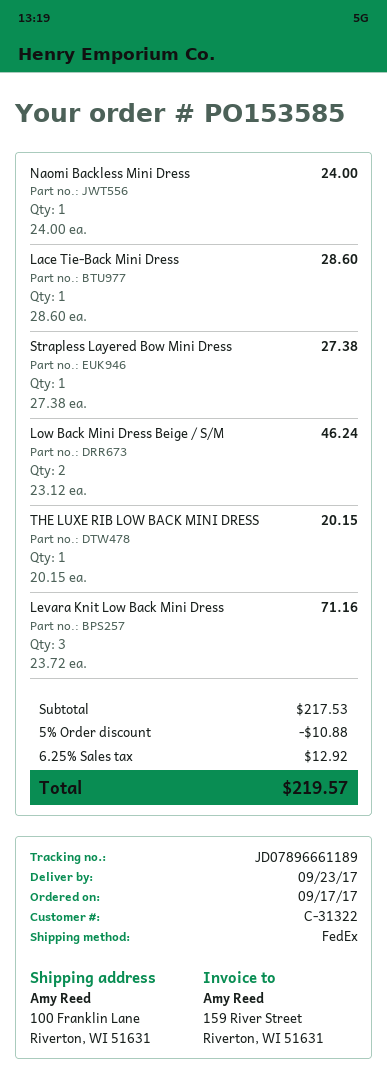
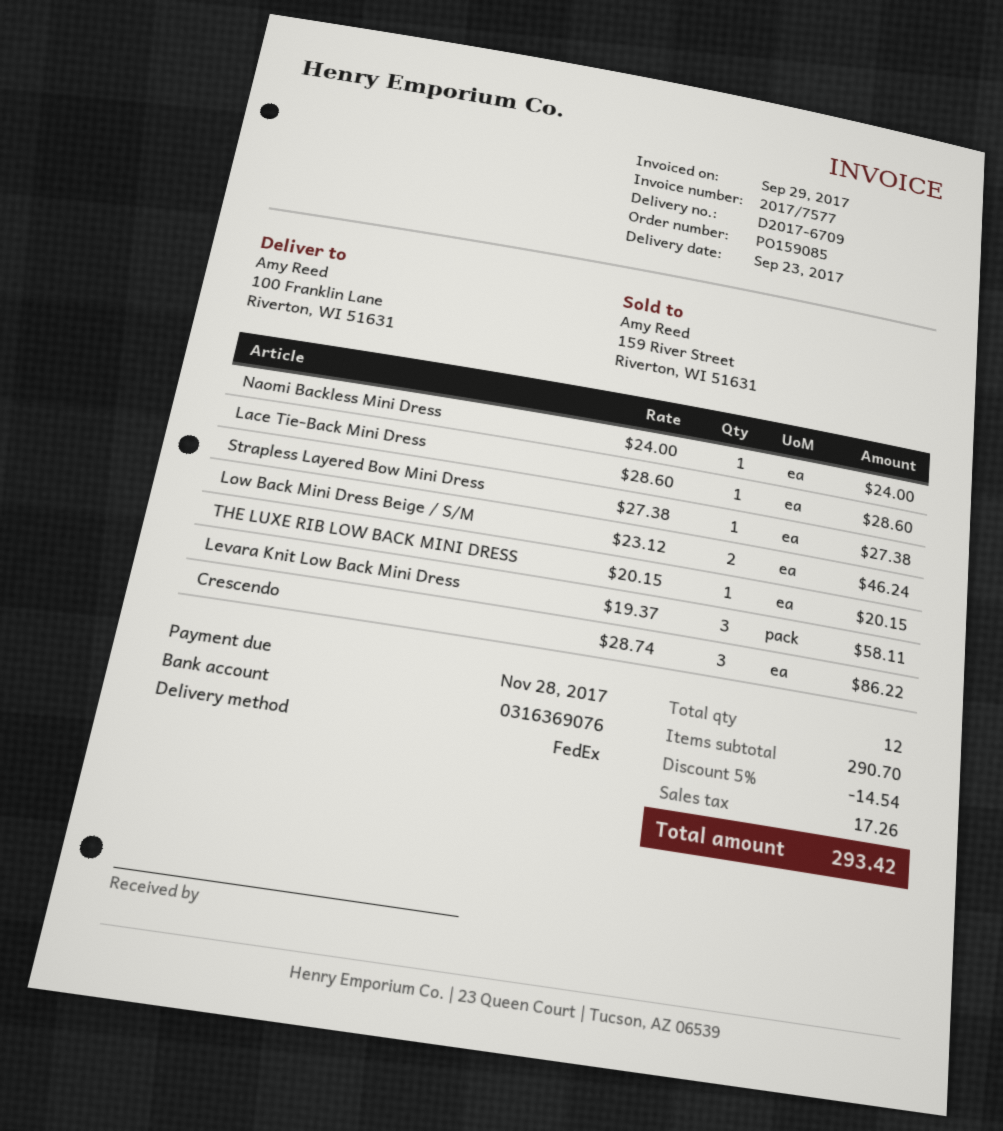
order number: PO153585 -> PO159085
Levara Knit Low Back Mini Dress: 3 x 23.72 = 71.16 -> 3 x 19.37 = 58.11
Crescendo: none -> 3 x 28.74 = 86.22
subtotal: 217.53 -> 290.70
discount: 5% = 10.88 -> 5% = 14.54
tax: 12.92 -> 17.26
total: 219.57 -> 293.42

